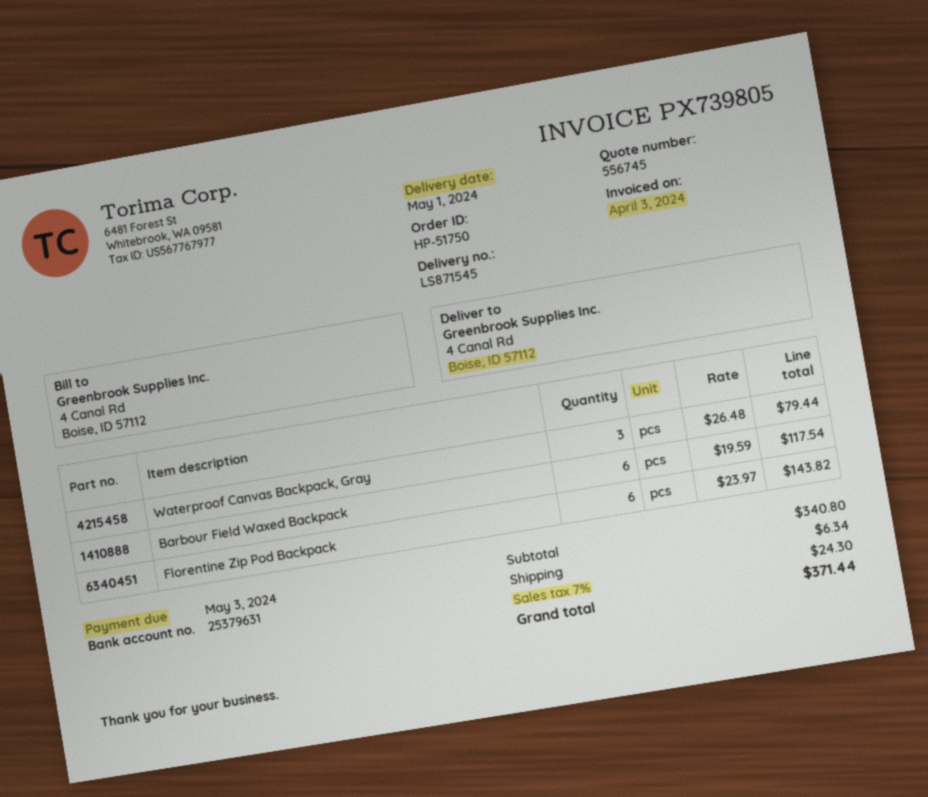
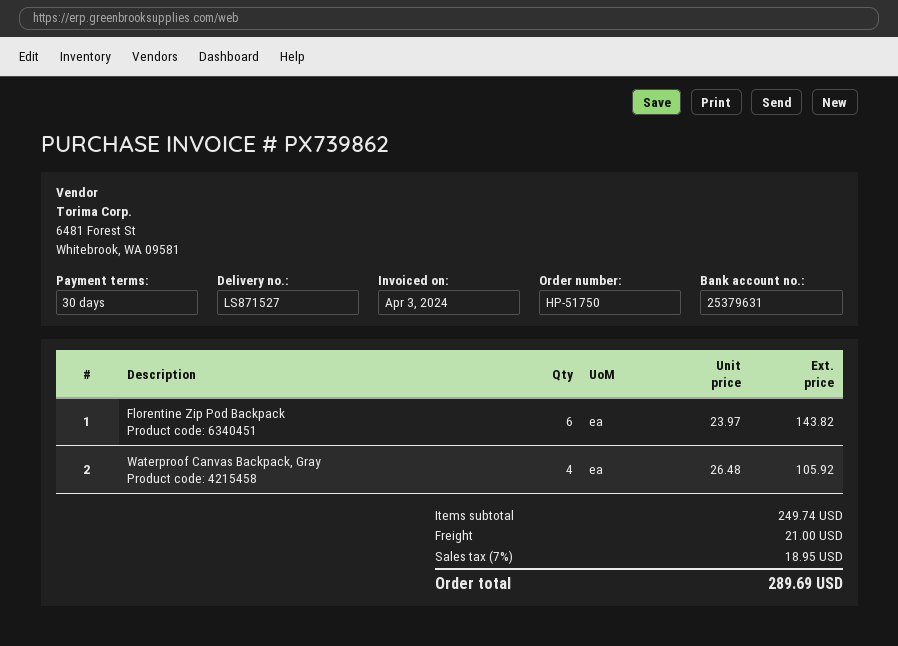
delivery note number: LS871545 -> LS871527
invoice number: PX739805 -> PX739862
Waterproof Canvas Backpack, Gray: 3 x 26.48 = 79.44 -> 4 x 26.48 = 105.92
Barbour Field Waxed Backpack: 6 x 19.59 = 117.54 -> none
subtotal: 340.80 -> 249.74
shipping: 6.34 -> 21.00
tax: 7% = 24.30 -> 7% = 18.95
total: 371.44 -> 289.69

